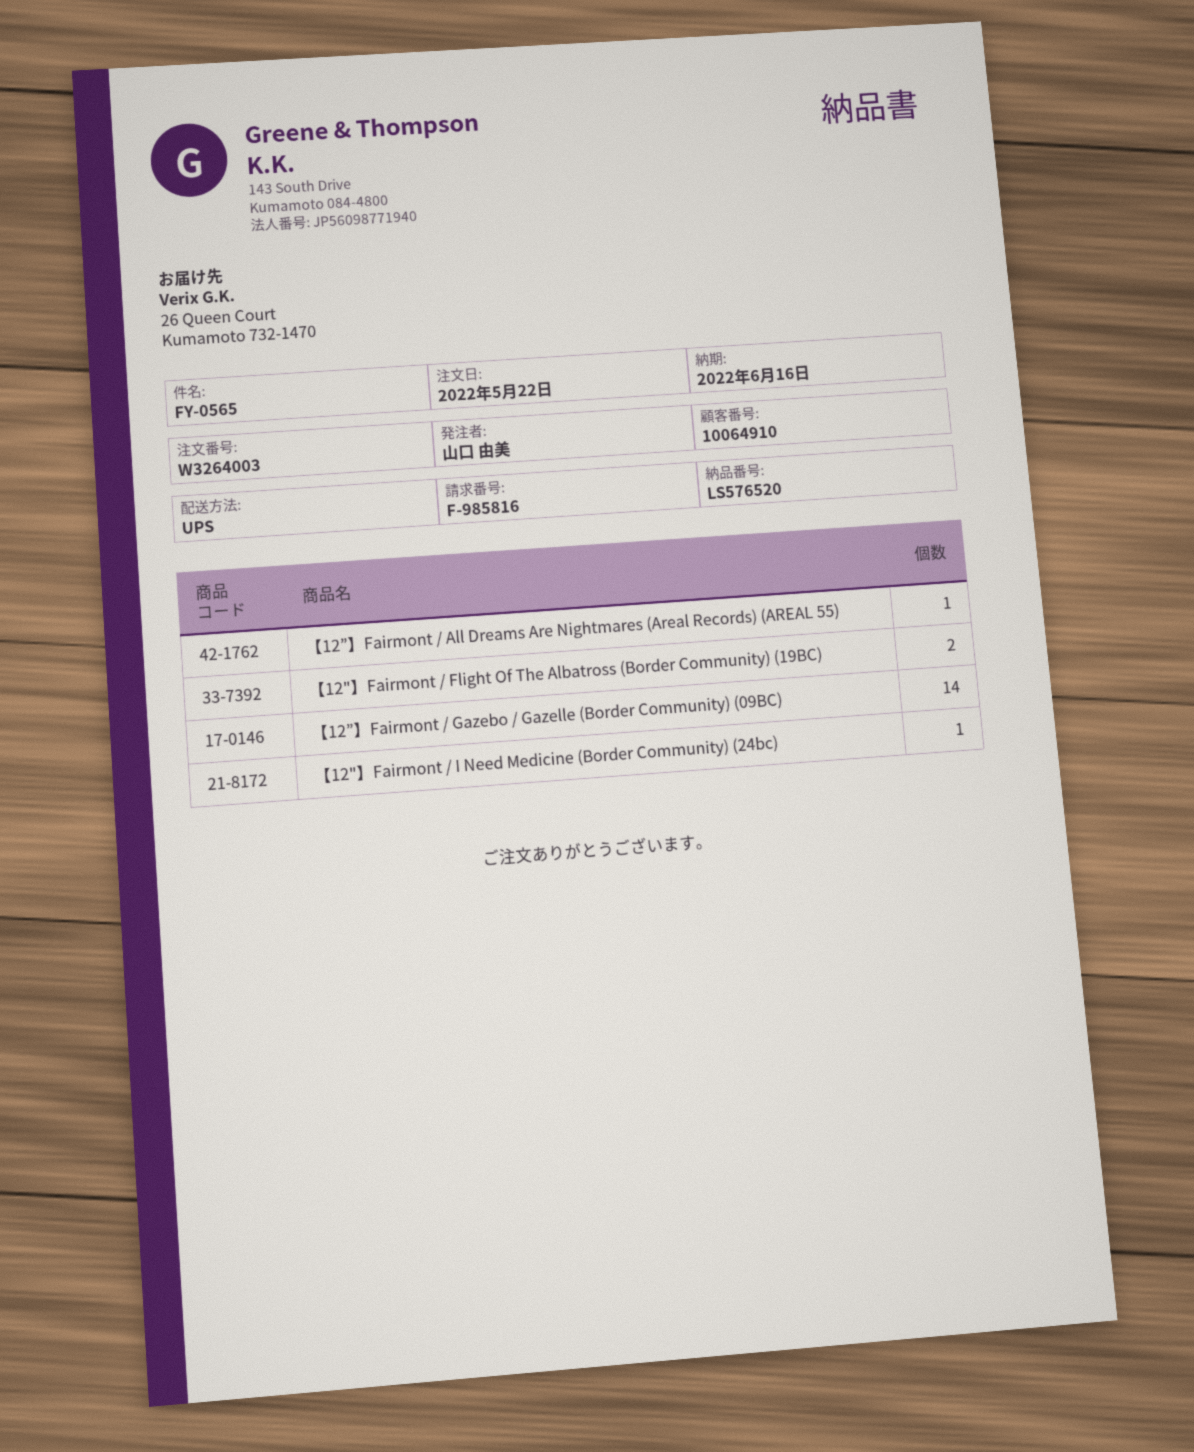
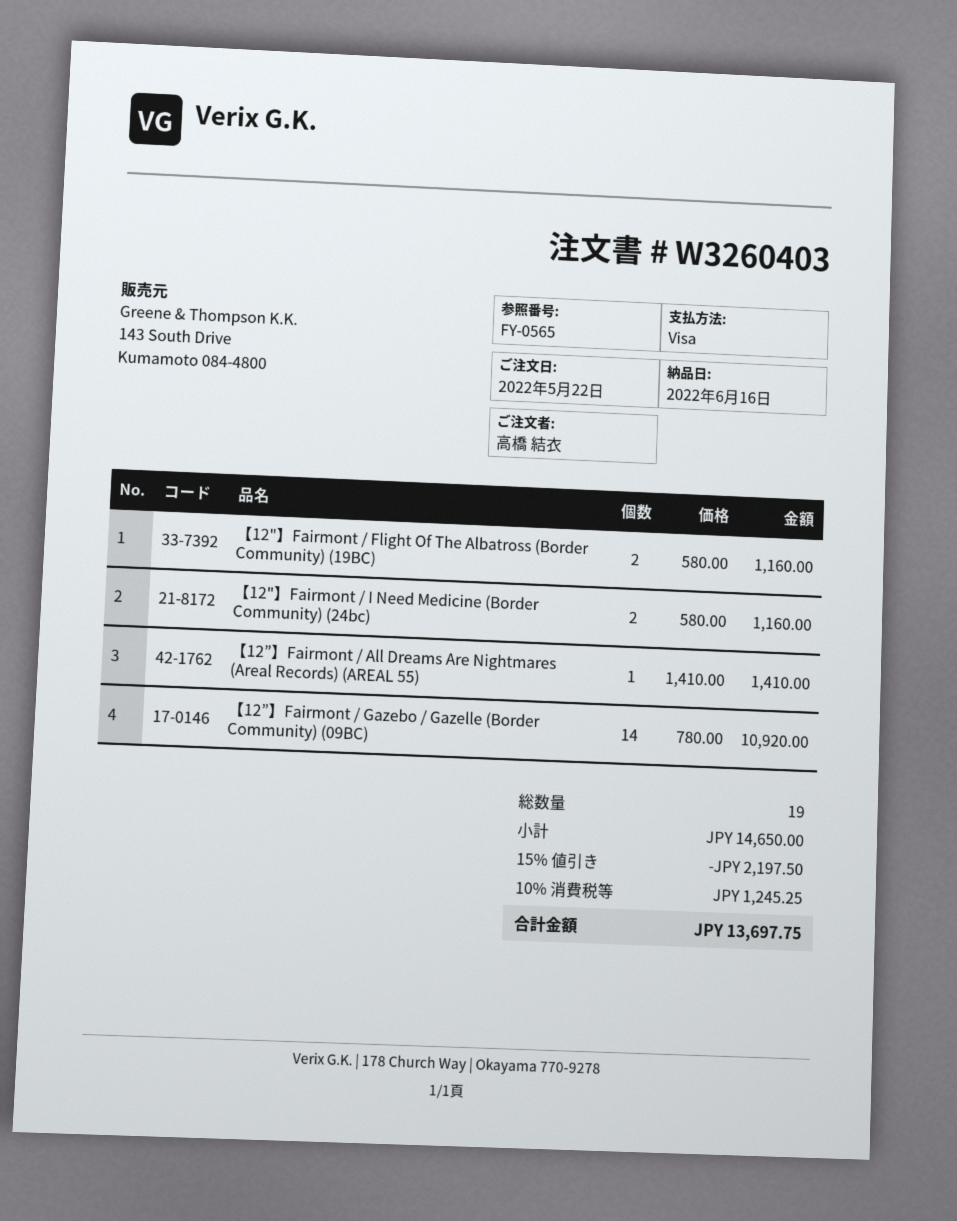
order number: W3264003 -> W3260403
ordered by: 山口 由美 -> 高橋 結衣
【12"】Fairmont / I Need Medicine (Border Community) (24bc): 1 -> 2

